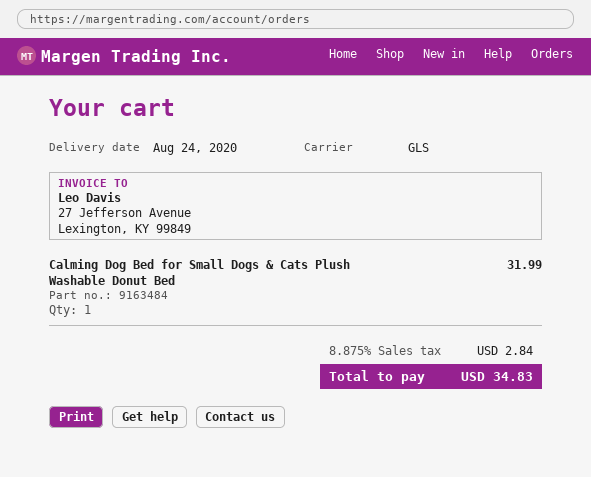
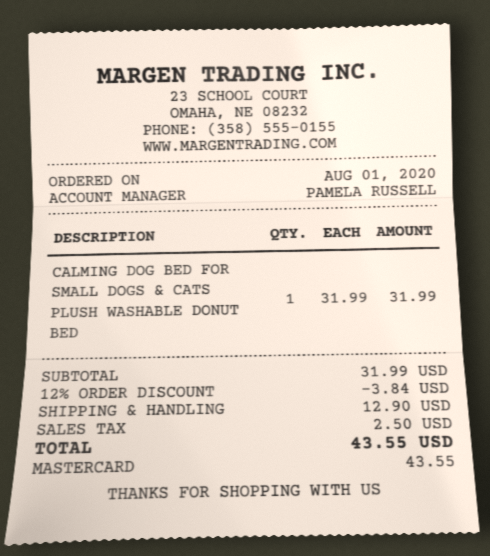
discount: none -> 12% = 3.84
shipping: none -> 12.90
tax: 2.84 -> 2.50
total: 34.83 -> 43.55

